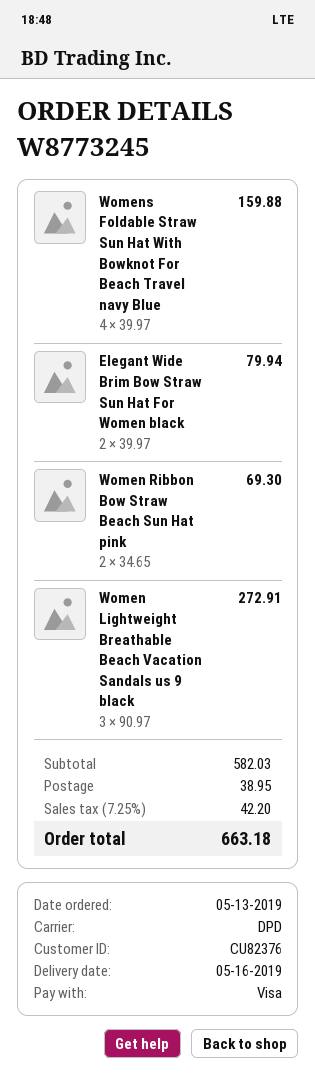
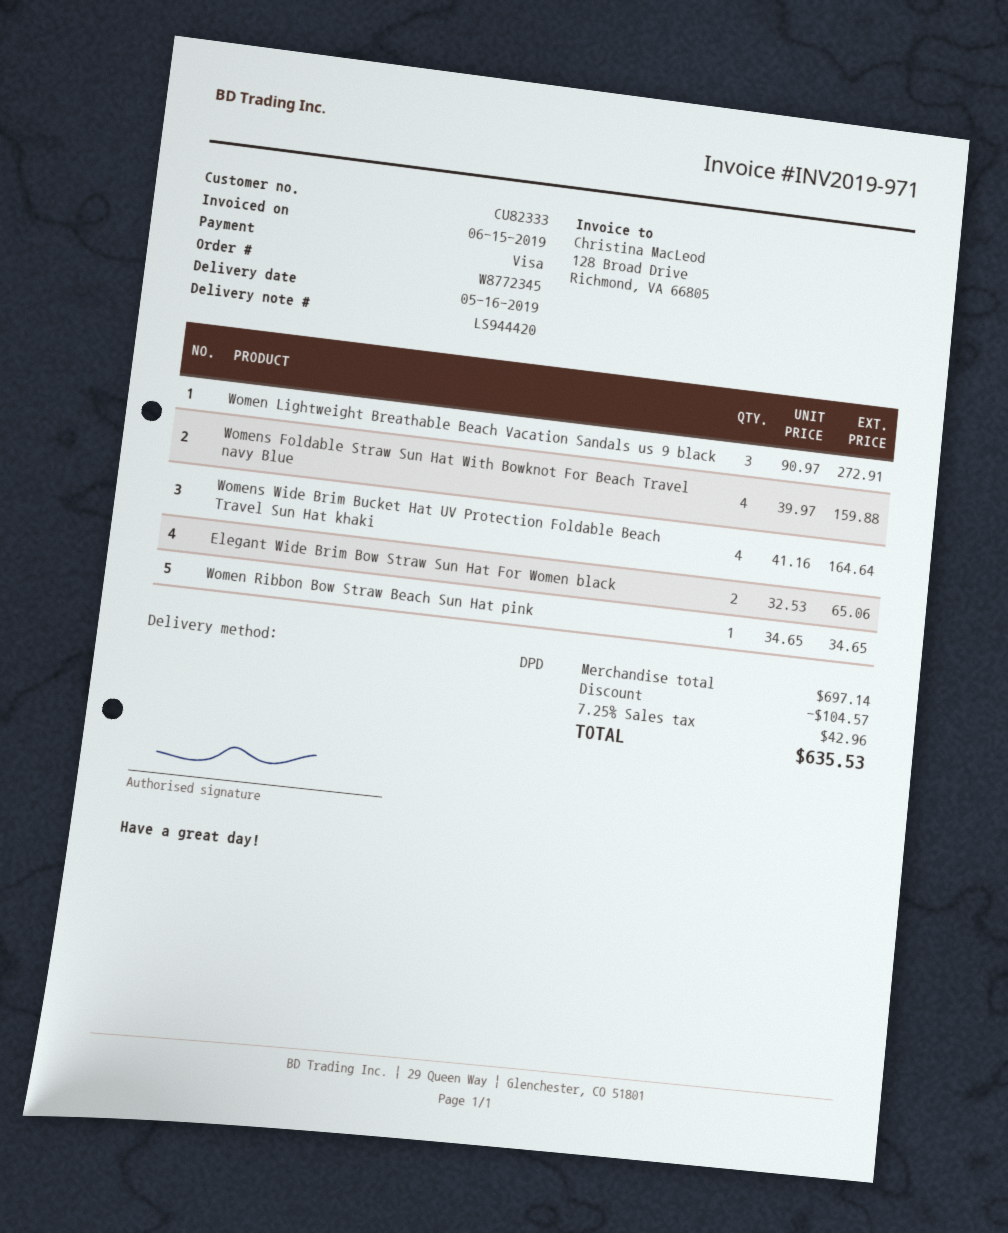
order number: W8773245 -> W8772345
customer number: CU82376 -> CU82333
Elegant Wide Brim Bow Straw Sun Hat For Women black: 2 x 39.97 = 79.94 -> 2 x 32.53 = 65.06
Women Ribbon Bow Straw Beach Sun Hat pink: 2 x 34.65 = 69.30 -> 1 x 34.65 = 34.65
Womens Wide Brim Bucket Hat UV Protection Foldable Beach Travel Sun Hat khaki: none -> 4 x 41.16 = 164.64
subtotal: 582.03 -> 697.14
discount: none -> 104.57
shipping: 38.95 -> none
tax: 7.25% = 42.20 -> 7.25% = 42.96
total: 663.18 -> 635.53

